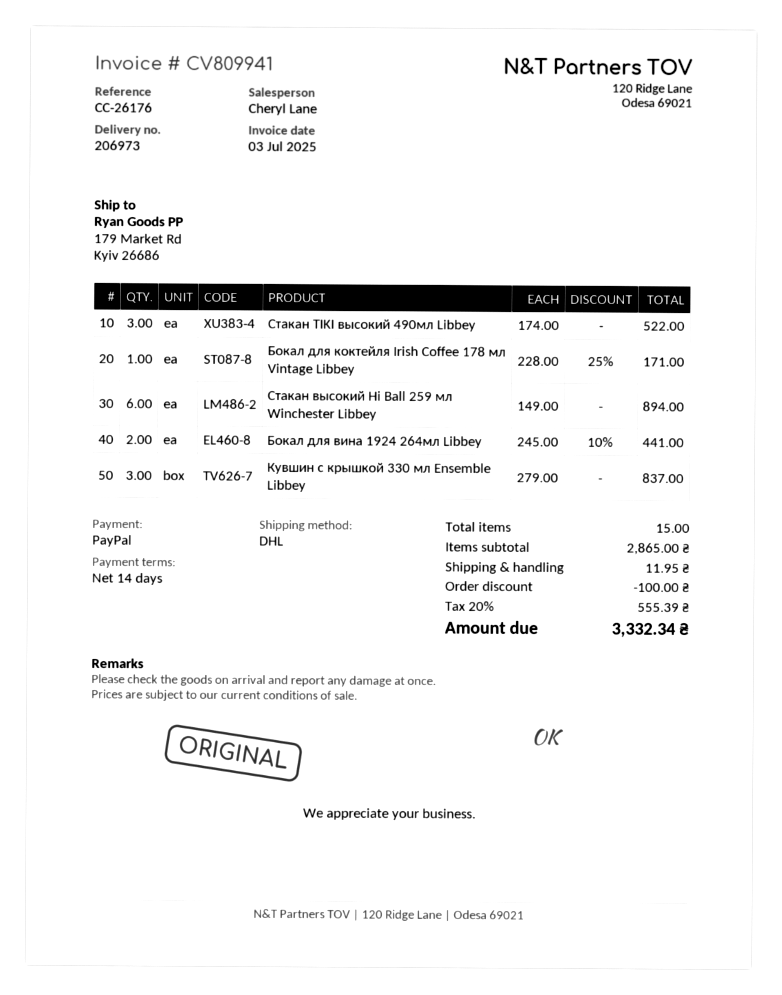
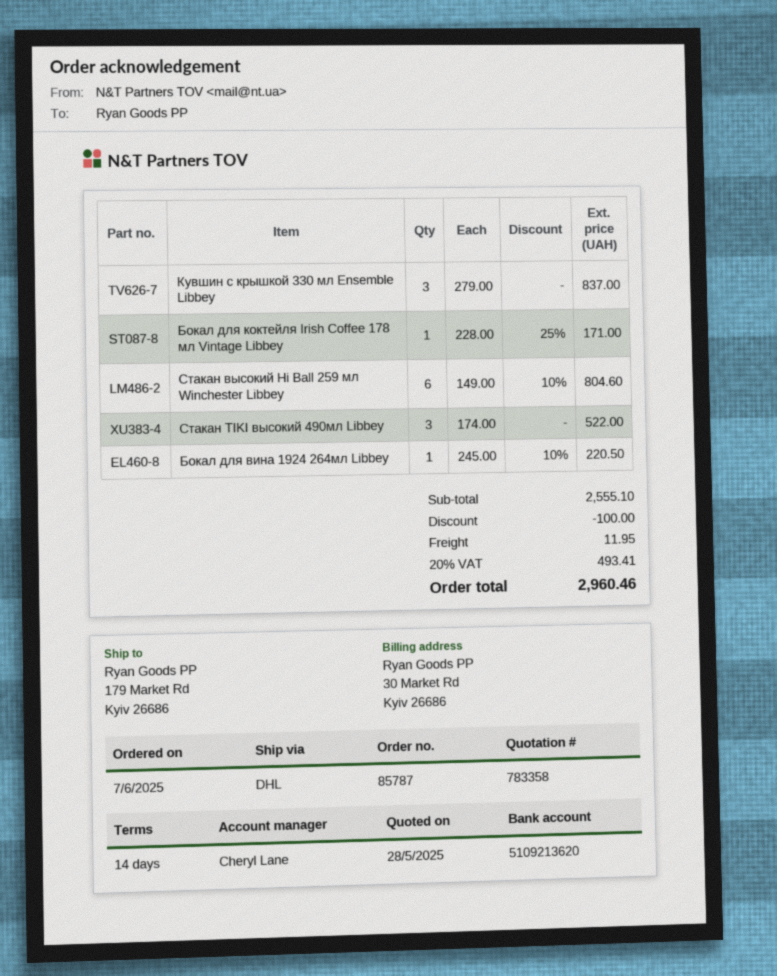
Стакан высокий Hi Ball 259 мл Winchester Libbey: 6 x 149.00 = 894.00 -> 6 x 149.00 - 10% = 804.60
Бокал для вина 1924 264мл Libbey: 2 x 245.00 - 10% = 441.00 -> 1 x 245.00 - 10% = 220.50
subtotal: 2865.00 -> 2555.10
tax: 20% = 555.39 -> 20% = 493.41
total: 3332.34 -> 2960.46

